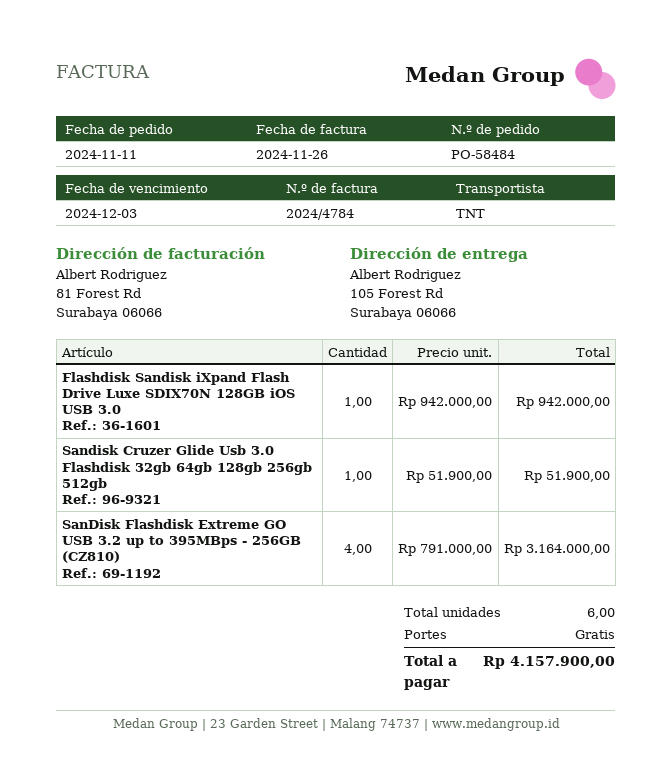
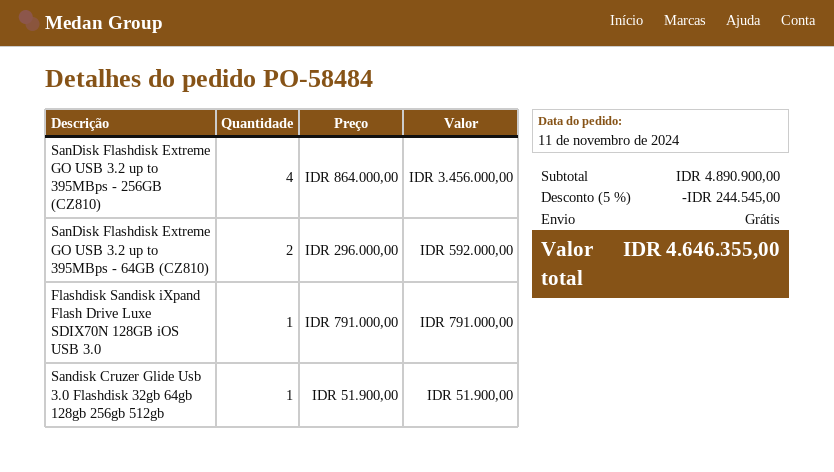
Flashdisk Sandisk iXpand Flash Drive Luxe SDIX70N 128GB iOS USB 3.0: 1 x 942000.00 = 942000.00 -> 1 x 791000.00 = 791000.00
SanDisk Flashdisk Extreme GO USB 3.2 up to 395MBps - 256GB (CZ810): 4 x 791000.00 = 3164000.00 -> 4 x 864000.00 = 3456000.00
SanDisk Flashdisk Extreme GO USB 3.2 up to 395MBps - 64GB (CZ810): none -> 2 x 296000.00 = 592000.00
discount: none -> 5% = 244545.00
total: 4157900.00 -> 4646355.00

